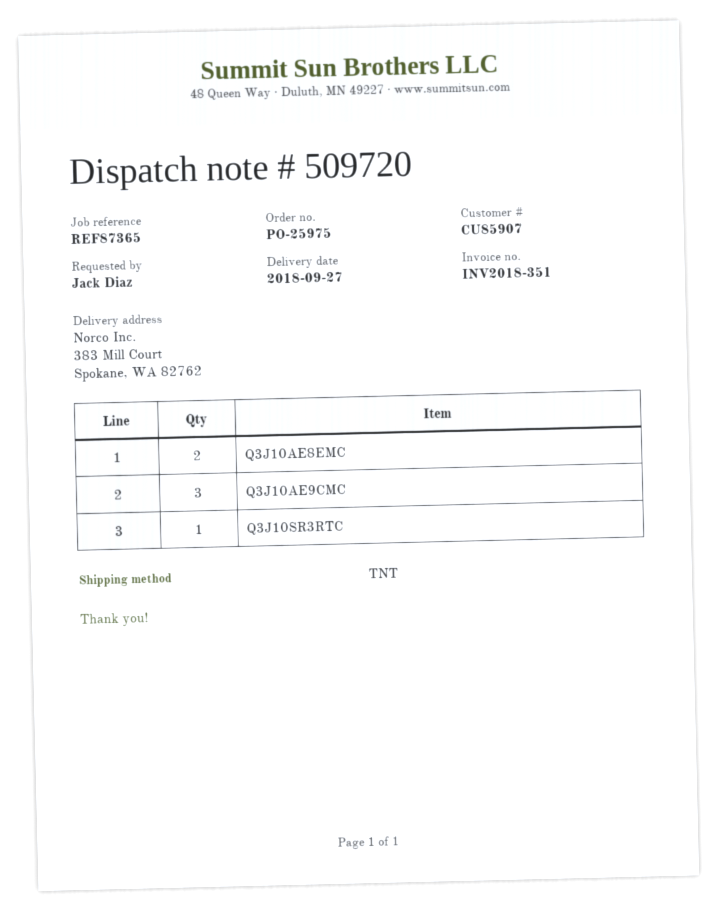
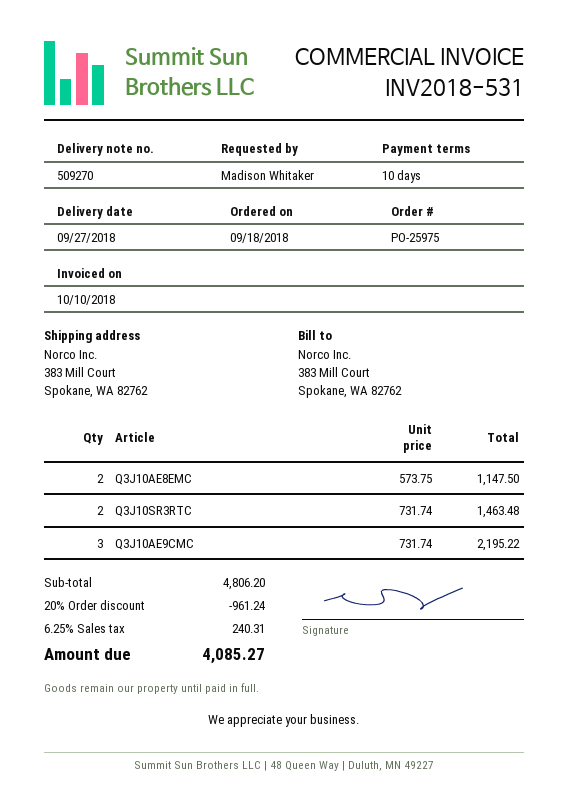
delivery note number: 509720 -> 509270
invoice number: INV2018-351 -> INV2018-531
ordered by: Jack Diaz -> Madison Whitaker
Q3J10SR3RTC: 1 -> 2

